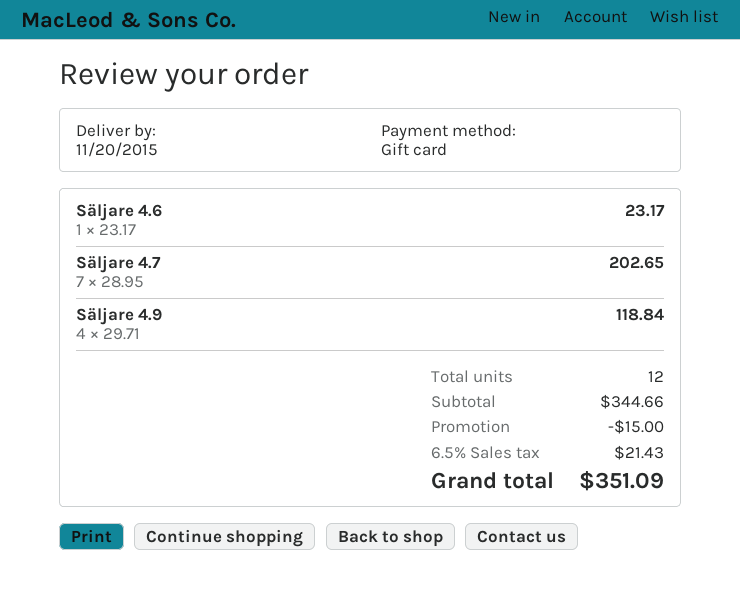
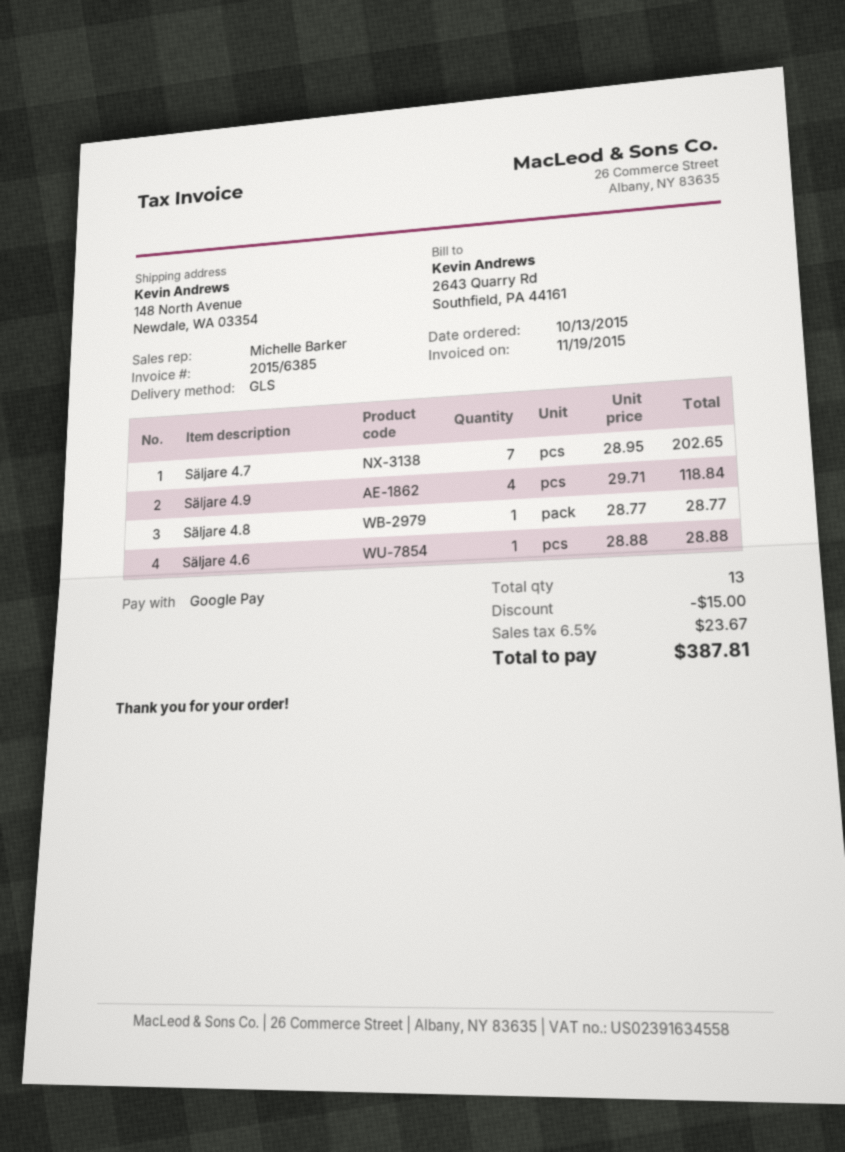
payment method: gift card -> Google Pay
Säljare 4.6: 1 x 23.17 = 23.17 -> 1 x 28.88 = 28.88
Säljare 4.8: none -> 1 x 28.77 = 28.77
total quantity: 12 -> 13
tax: 6.5% = 21.43 -> 6.5% = 23.67
total: 351.09 -> 387.81

